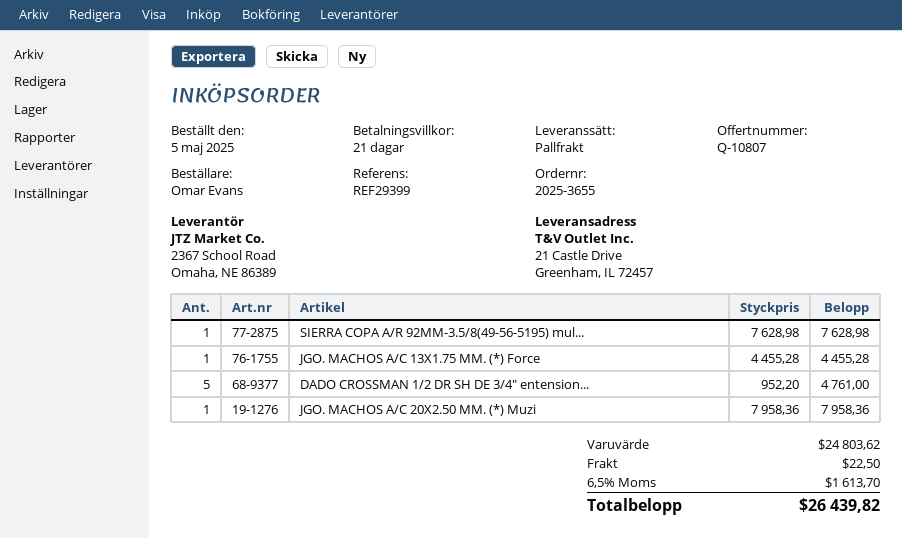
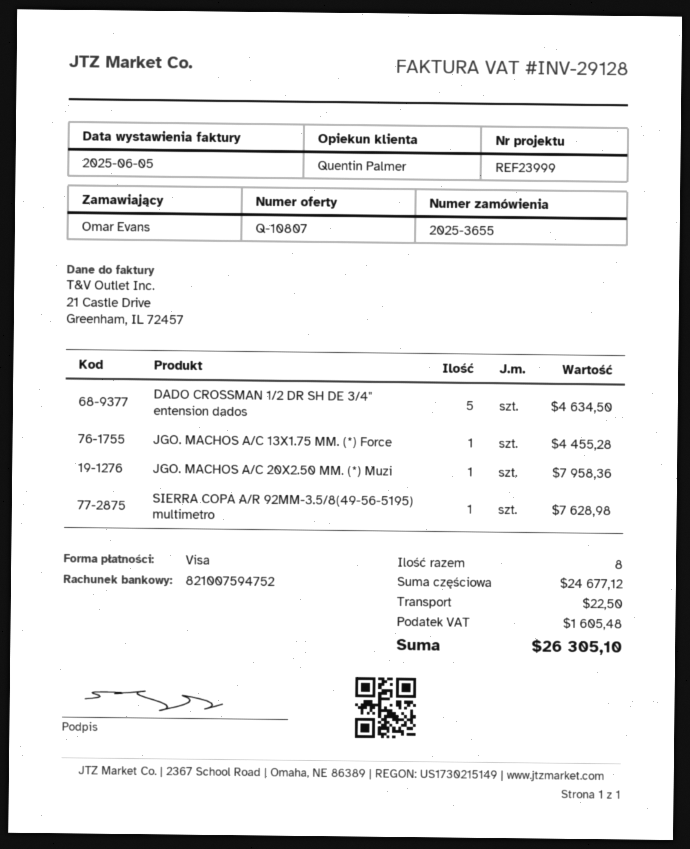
reference: REF29399 -> REF23999
DADO CROSSMAN 1/2 DR SH DE 3/4" entension...: 5 for 4761.00 -> 5 for 4634.50
subtotal: 24803.62 -> 24677.12
tax: 1613.70 -> 1605.48
total: 26439.82 -> 26305.10

